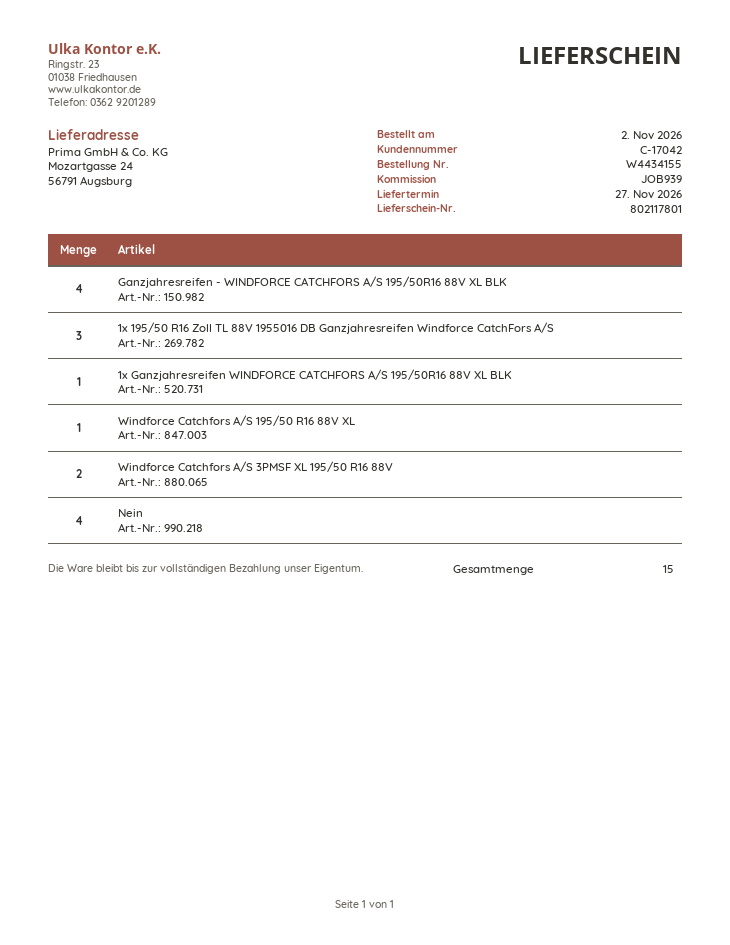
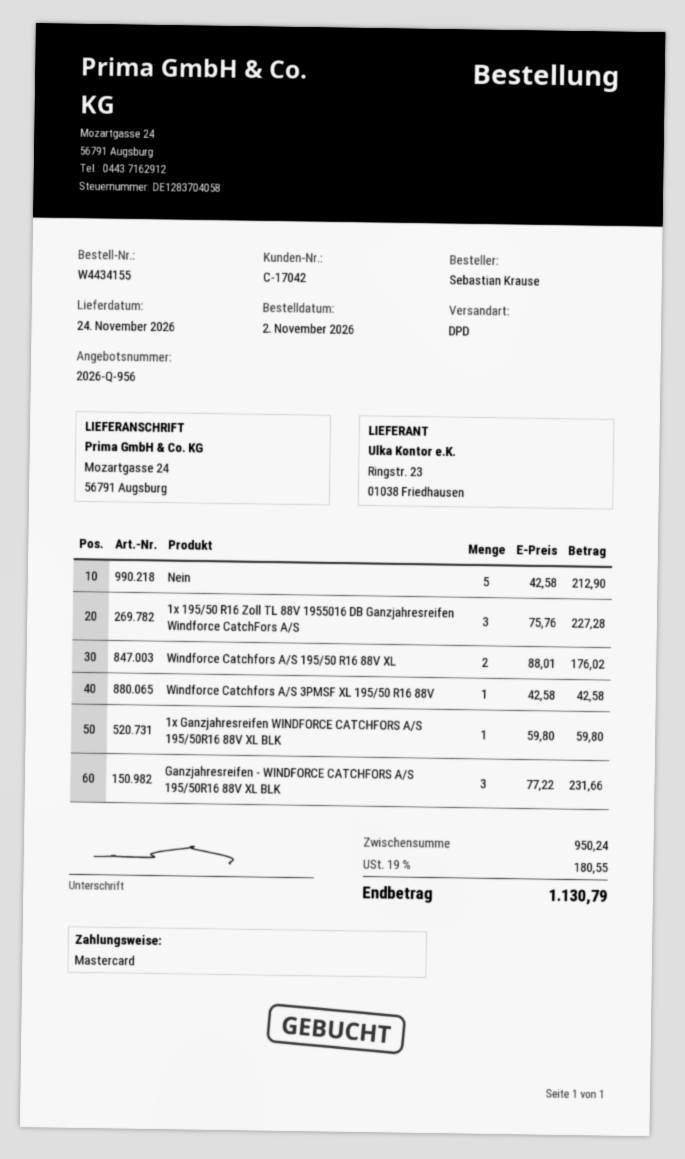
delivery date: 2026-11-27 -> 2026-11-24
Ganzjahresreifen - WINDFORCE CATCHFORS A/S 195/50R16 88V XL BLK: 4 -> 3
Windforce Catchfors A/S 195/50 R16 88V XL: 1 -> 2
Windforce Catchfors A/S 3PMSF XL 195/50 R16 88V: 2 -> 1
Nein: 4 -> 5

